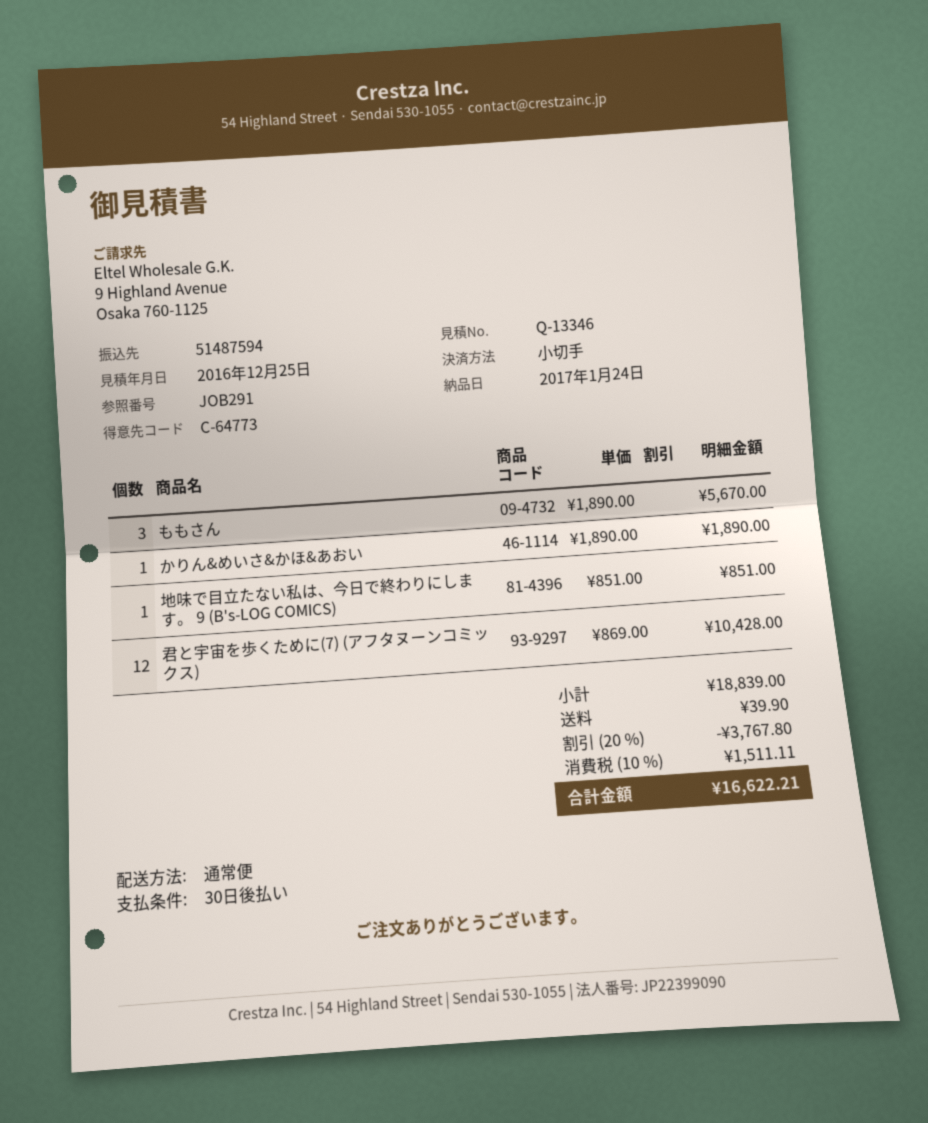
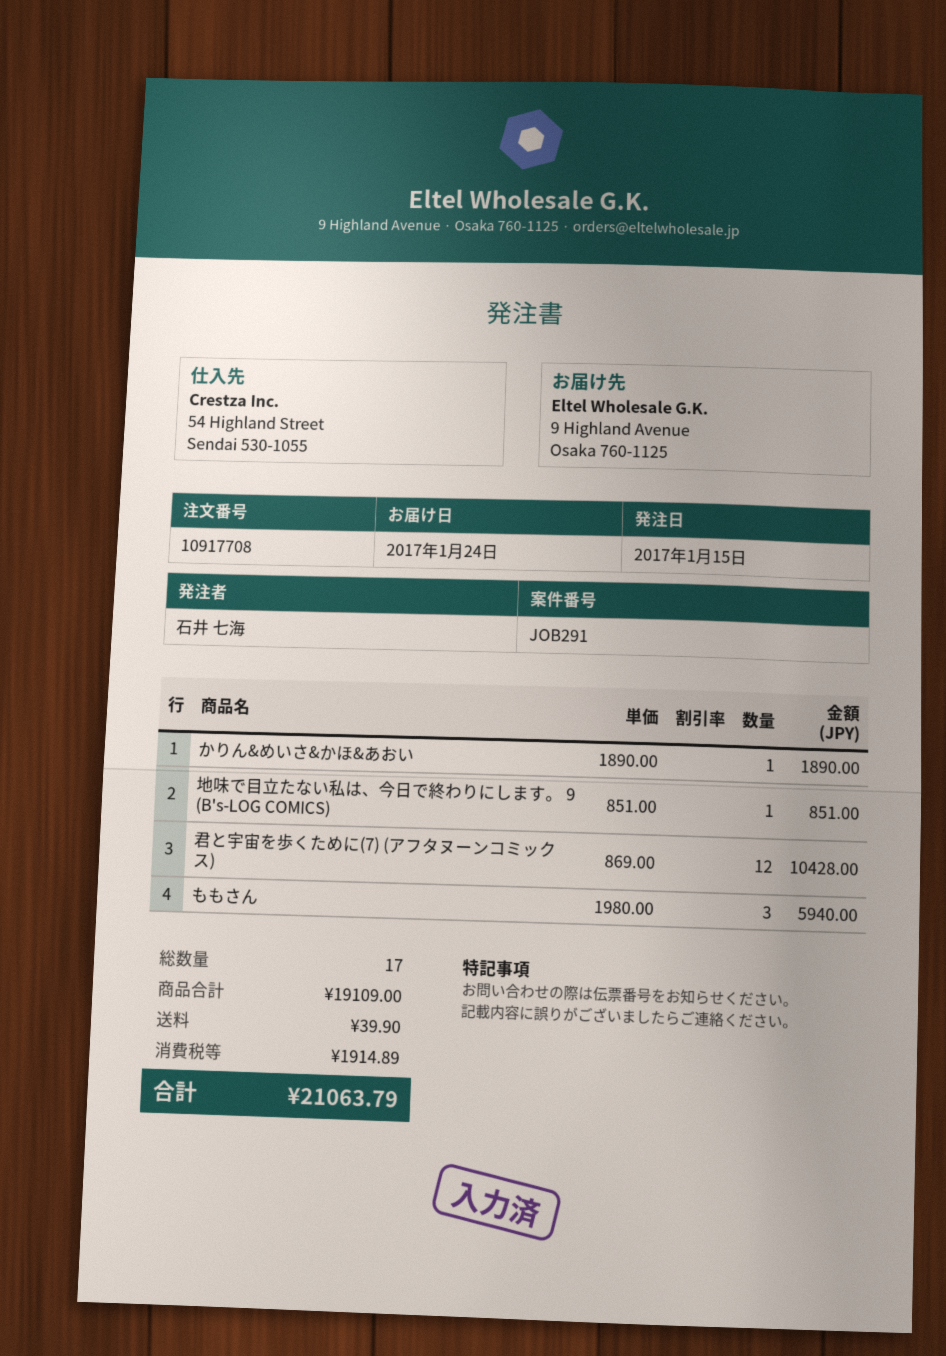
ももさん: 3 x 1890.00 = 5670.00 -> 3 x 1980.00 = 5940.00
subtotal: 18839.00 -> 19109.00
discount: 20% = 3767.80 -> none
tax: 1511.11 -> 1914.89
total: 16622.21 -> 21063.79

